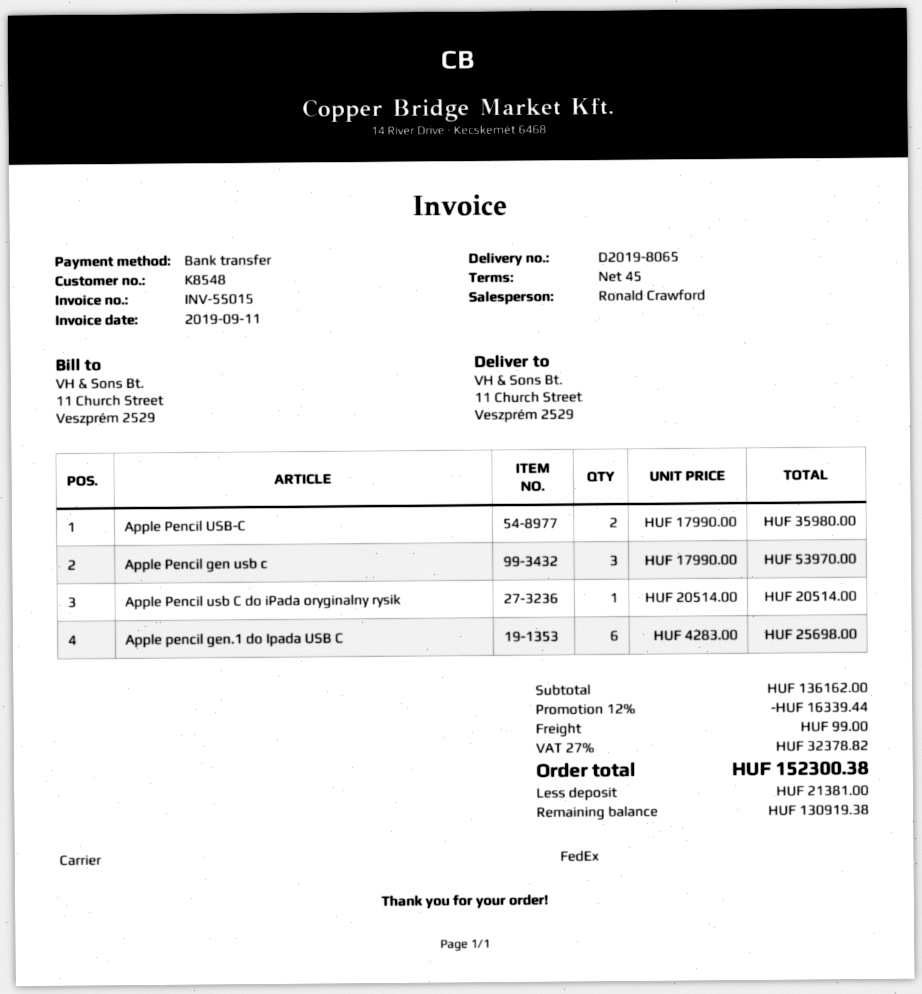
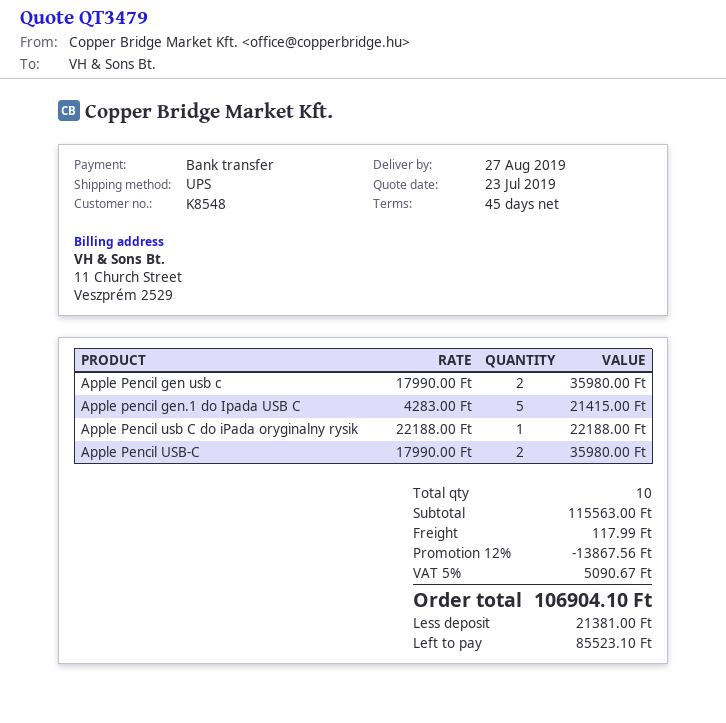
shipping method: FedEx -> UPS
Apple Pencil gen usb c: 3 x 17990.00 = 53970.00 -> 2 x 17990.00 = 35980.00
Apple Pencil usb C do iPada oryginalny rysik: 1 x 20514.00 = 20514.00 -> 1 x 22188.00 = 22188.00
Apple pencil gen.1 do Ipada USB C: 6 x 4283.00 = 25698.00 -> 5 x 4283.00 = 21415.00
subtotal: 136162.00 -> 115563.00
discount: 12% = 16339.44 -> 12% = 13867.56
shipping: 99.00 -> 117.99
tax: 27% = 32378.82 -> 5% = 5090.67
total: 152300.38 -> 106904.10
balance: 130919.38 -> 85523.10

